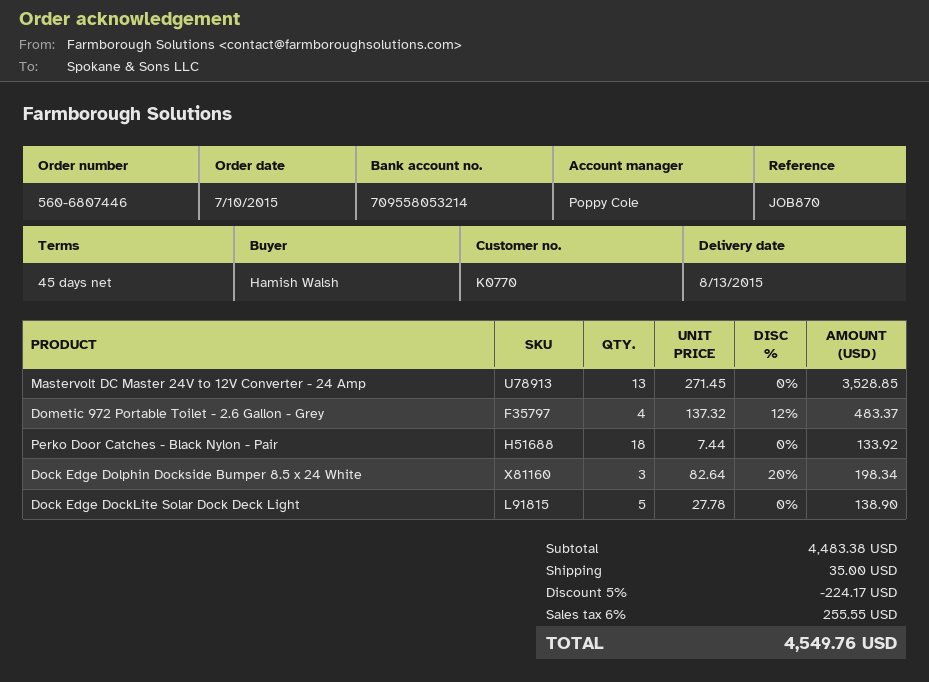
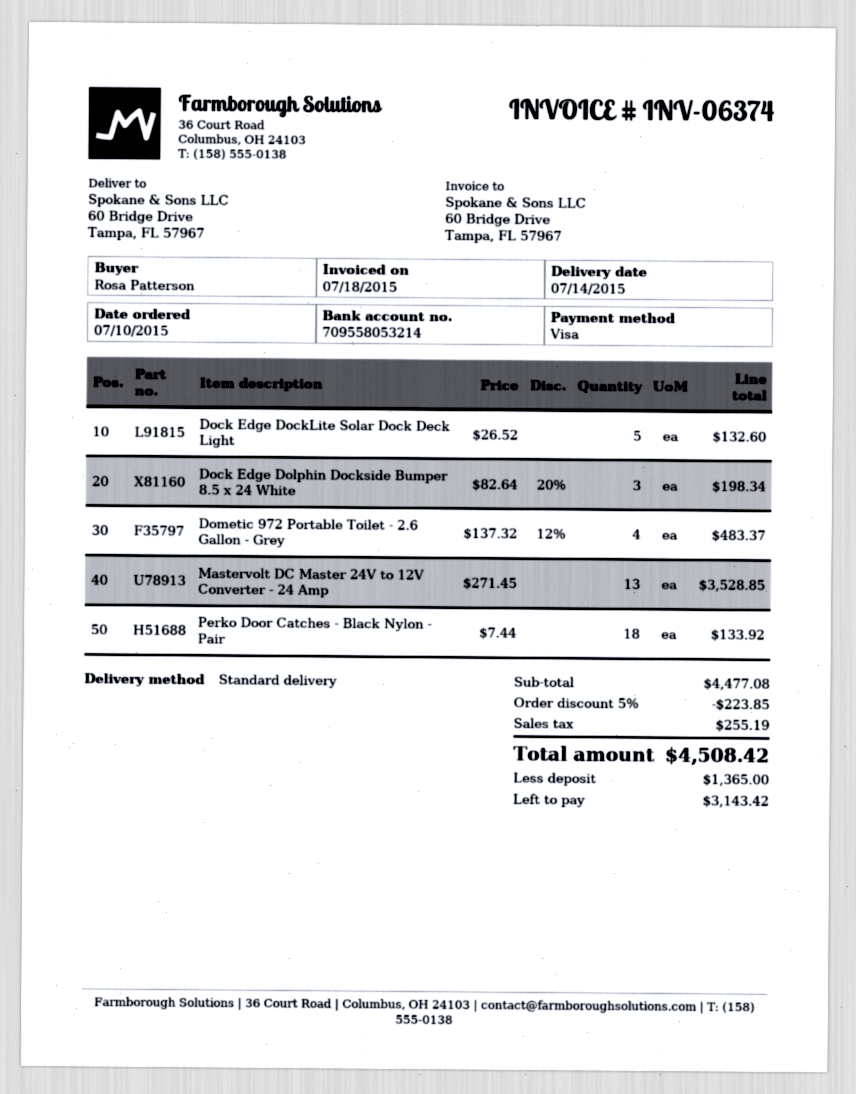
delivery date: 2015-08-13 -> 2015-07-14
ordered by: Hamish Walsh -> Rosa Patterson
Dock Edge DockLite Solar Dock Deck Light: 5 x 27.78 = 138.90 -> 5 x 26.52 = 132.60
subtotal: 4483.38 -> 4477.08
discount: 5% = 224.17 -> 5% = 223.85
shipping: 35.00 -> none
tax: 255.55 -> 255.19
total: 4549.76 -> 4508.42

